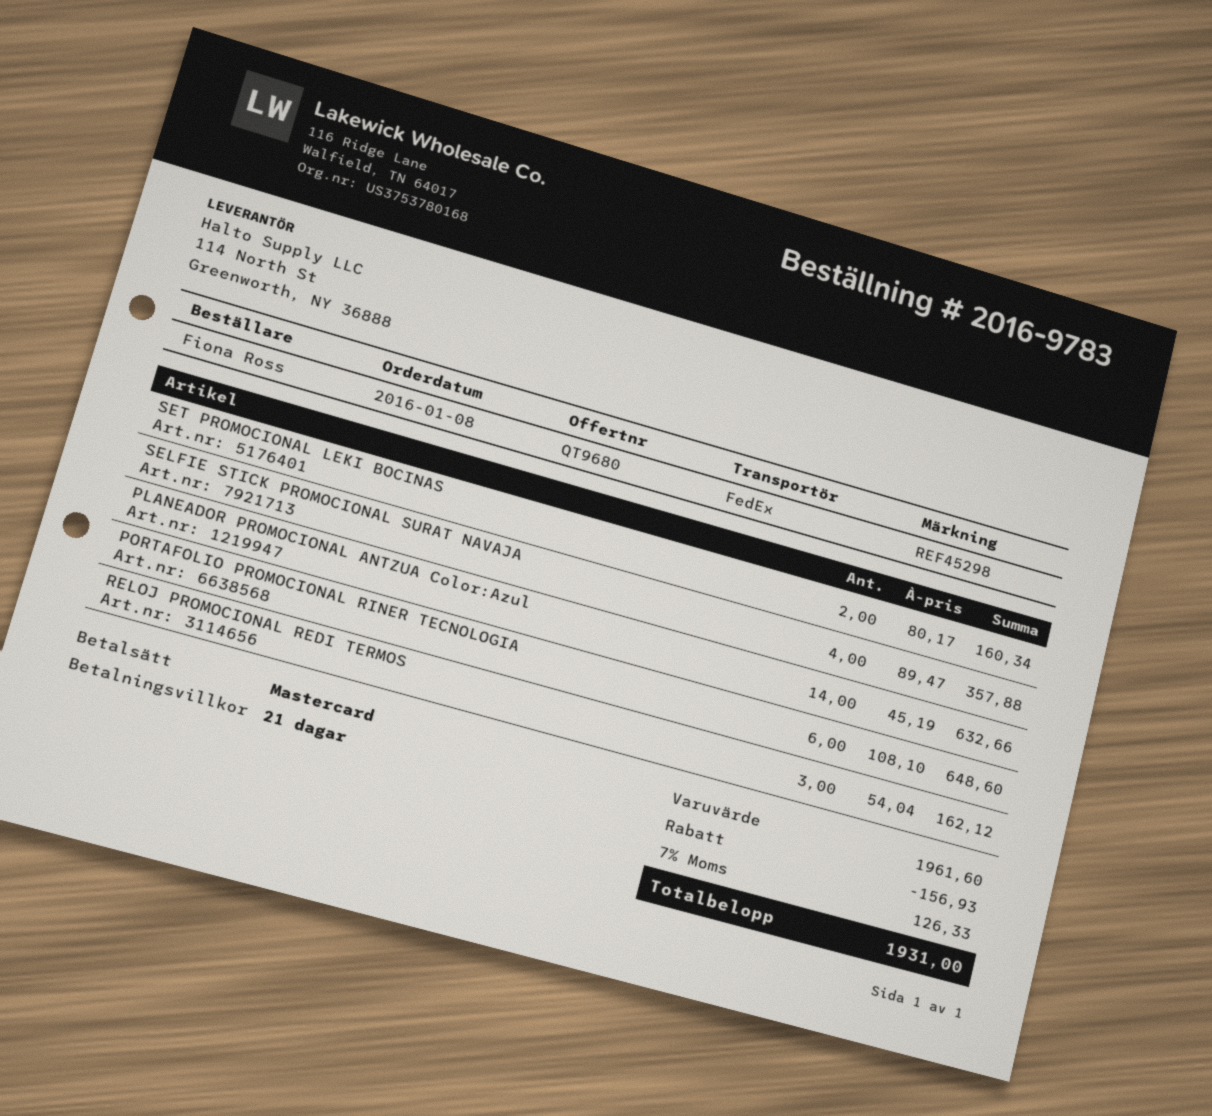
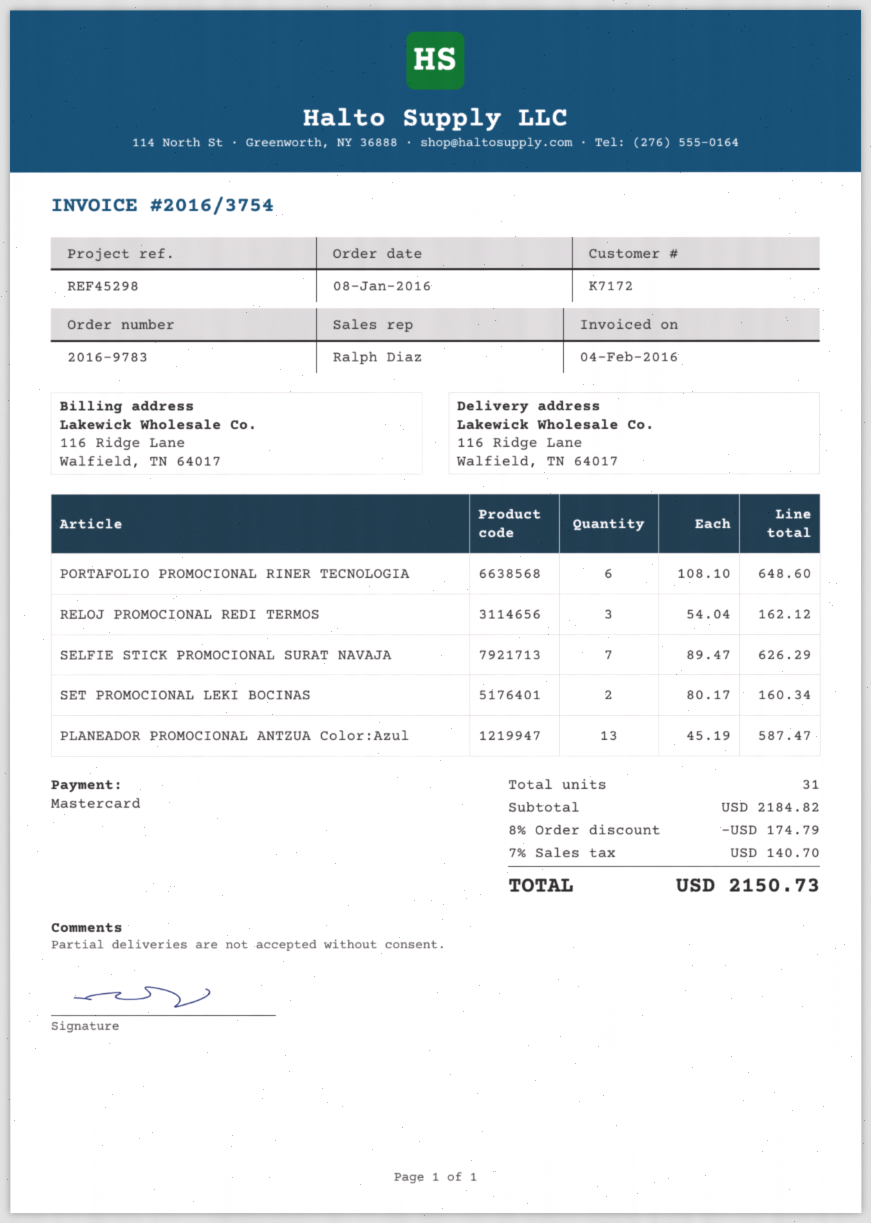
SELFIE STICK PROMOCIONAL SURAT NAVAJA: 4 x 89.47 = 357.88 -> 7 x 89.47 = 626.29
PLANEADOR PROMOCIONAL ANTZUA Color:Azul: 14 x 45.19 = 632.66 -> 13 x 45.19 = 587.47
subtotal: 1961.60 -> 2184.82
discount: 156.93 -> 174.79
tax: 7% = 126.33 -> 7% = 140.70
total: 1931.00 -> 2150.73

